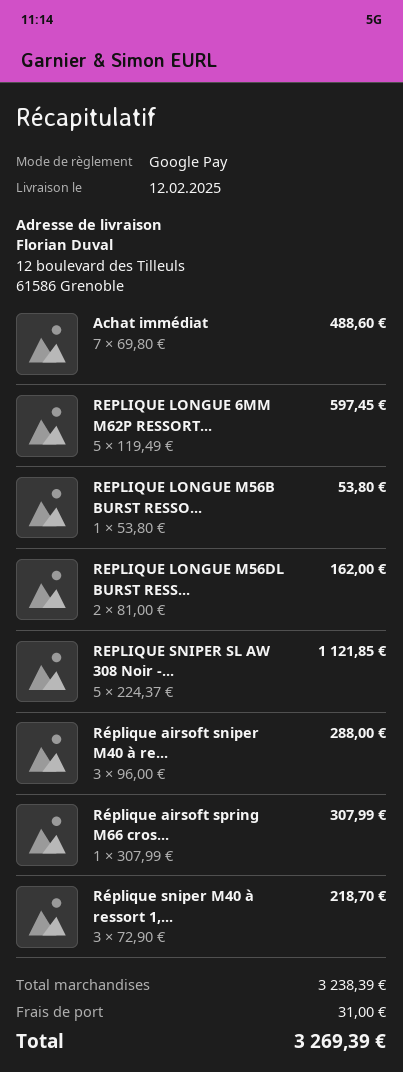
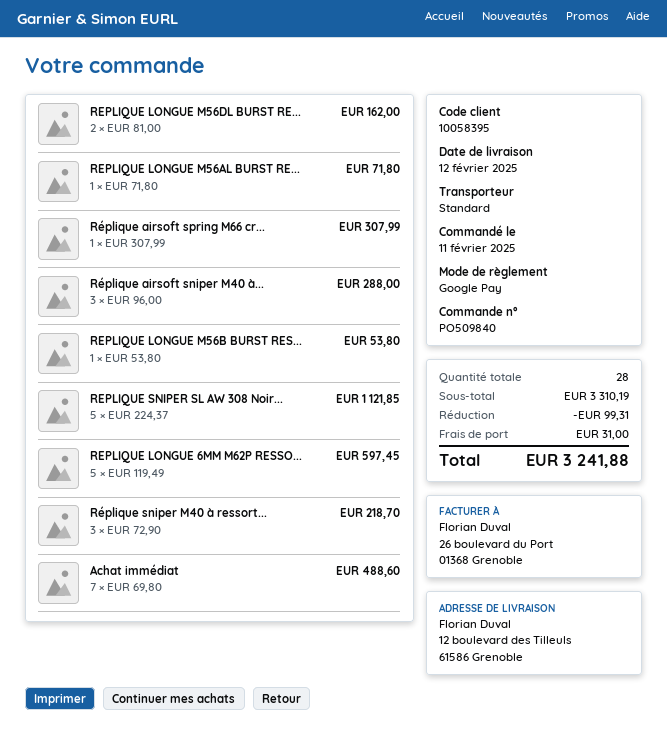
REPLIQUE LONGUE M56AL BURST RE...: none -> 1 x 71.80 = 71.80
subtotal: 3238.39 -> 3310.19
discount: none -> 99.31
total: 3269.39 -> 3241.88

